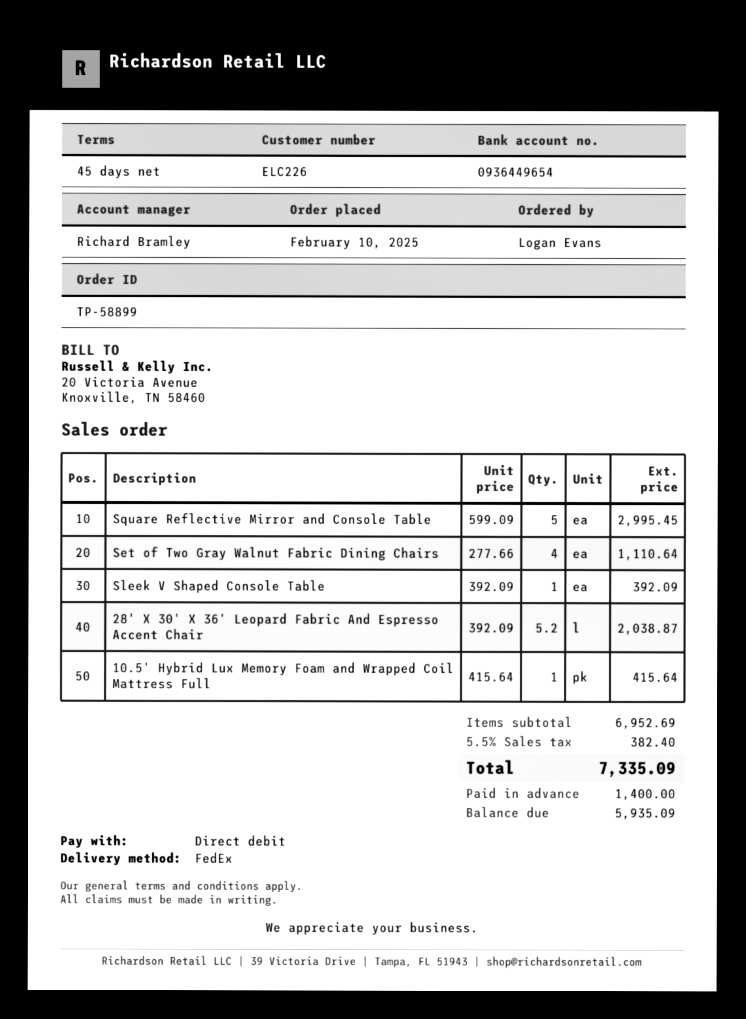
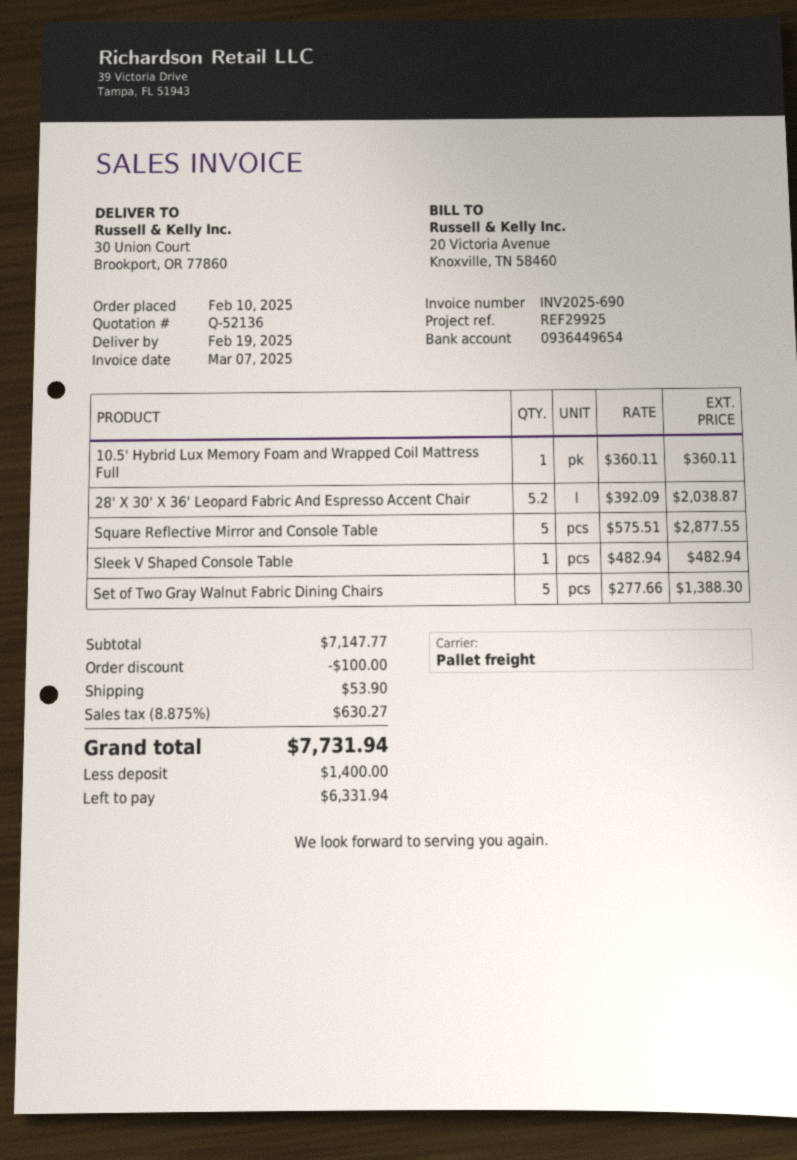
shipping method: FedEx -> pallet freight
Square Reflective Mirror and Console Table: 5 x 599.09 = 2995.45 -> 5 x 575.51 = 2877.55
Set of Two Gray Walnut Fabric Dining Chairs: 4 x 277.66 = 1110.64 -> 5 x 277.66 = 1388.30
Sleek V Shaped Console Table: 1 x 392.09 = 392.09 -> 1 x 482.94 = 482.94
10.5' Hybrid Lux Memory Foam and Wrapped Coil Mattress Full: 1 x 415.64 = 415.64 -> 1 x 360.11 = 360.11
subtotal: 6952.69 -> 7147.77
discount: none -> 100.00
shipping: none -> 53.90
tax: 5.5% = 382.40 -> 8.875% = 630.27
total: 7335.09 -> 7731.94
balance: 5935.09 -> 6331.94

